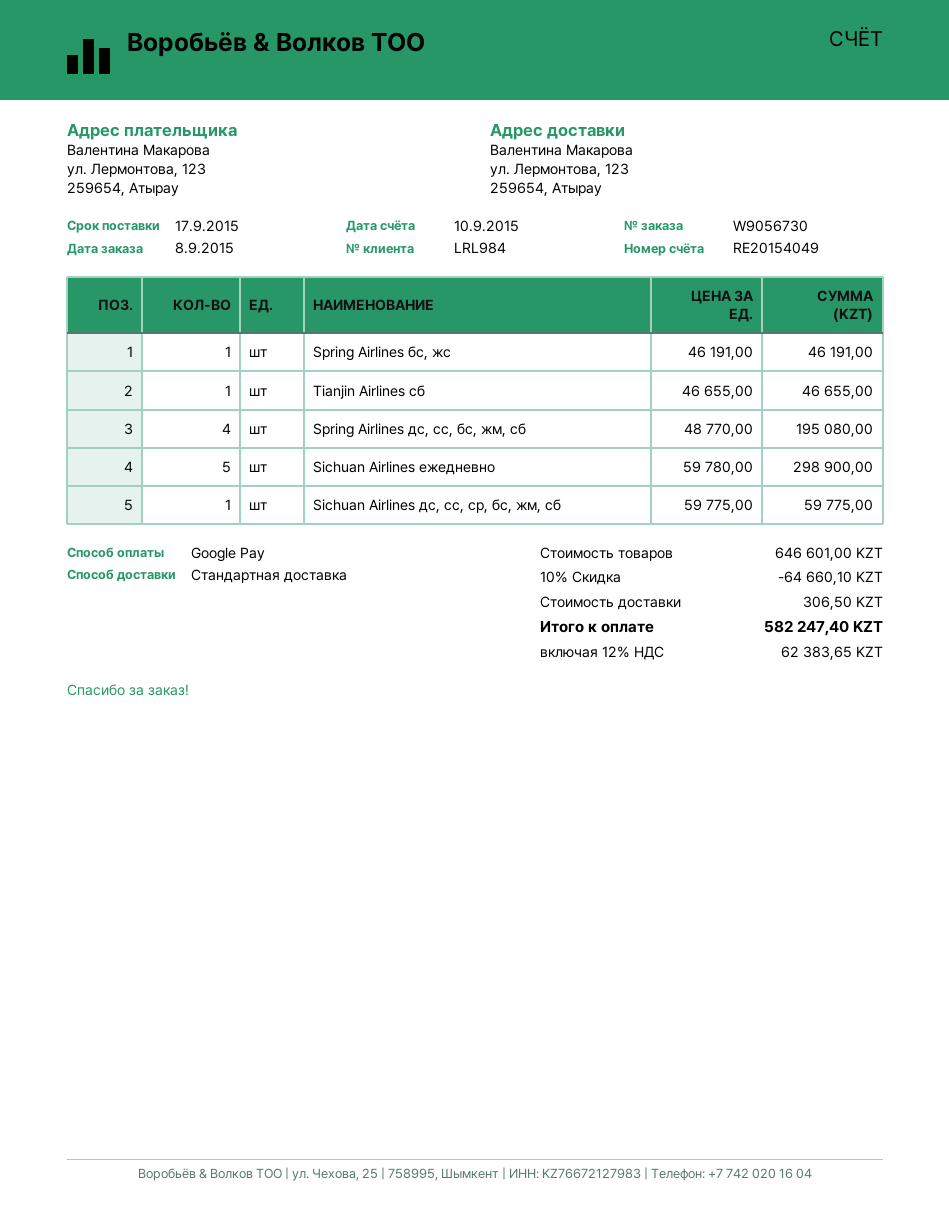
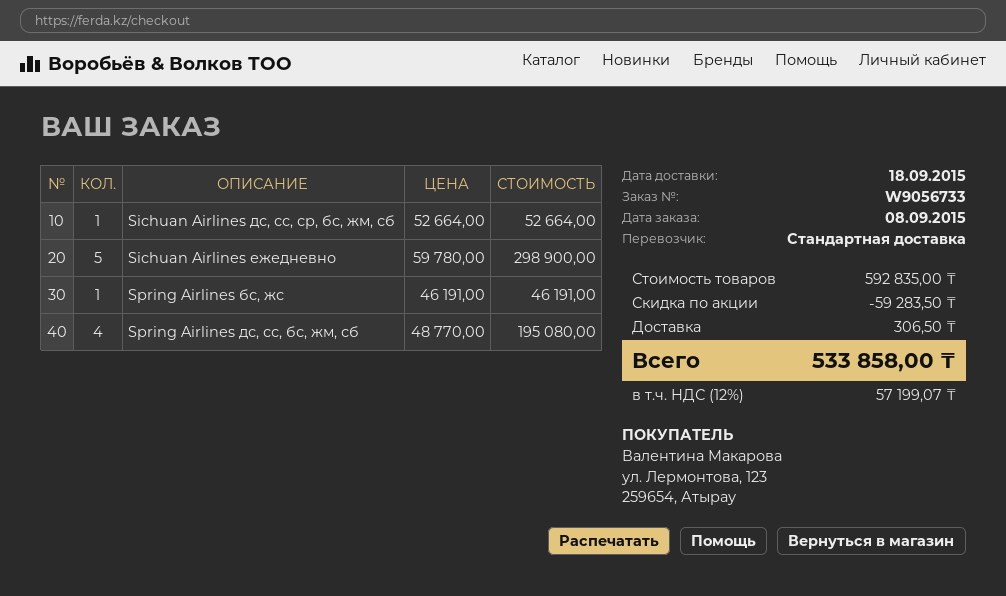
order number: W9056730 -> W9056733
delivery date: 2015-09-17 -> 2015-09-18
Tianjin Airlines сб: 1 x 46655.00 = 46655.00 -> none
Sichuan Airlines дс, сс, ср, бс, жм, сб: 1 x 59775.00 = 59775.00 -> 1 x 52664.00 = 52664.00
subtotal: 646601.00 -> 592835.00
discount: 64660.10 -> 59283.50
tax: 12% = 62383.65 -> 12% = 57199.07
total: 582247.40 -> 533858.00

